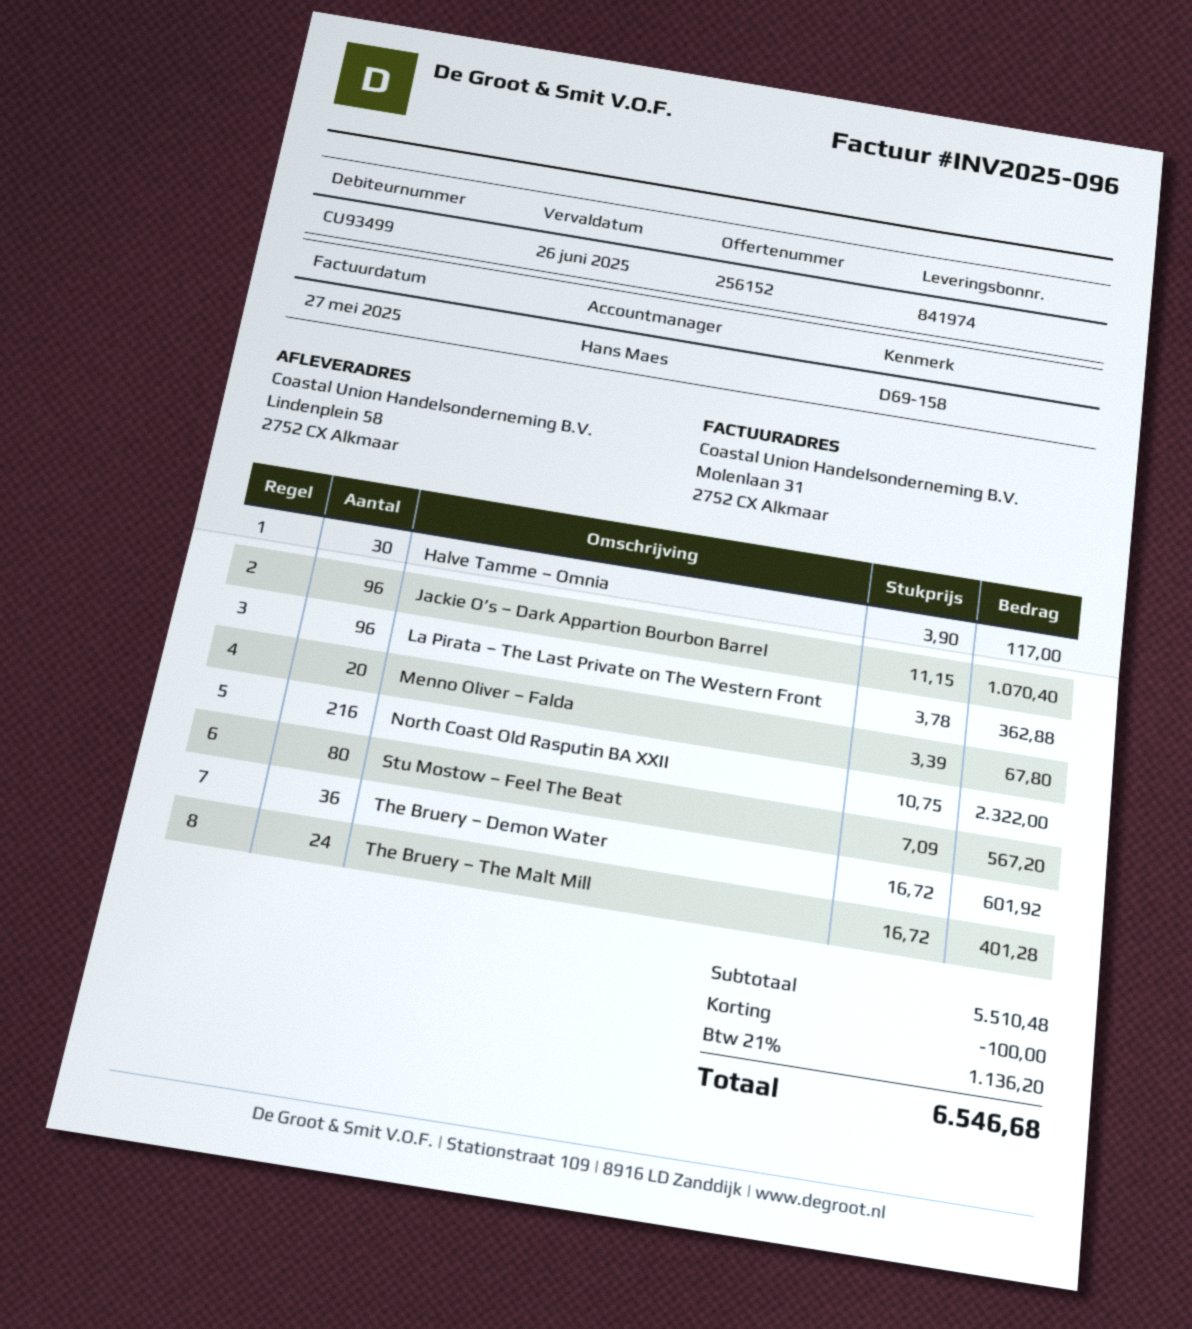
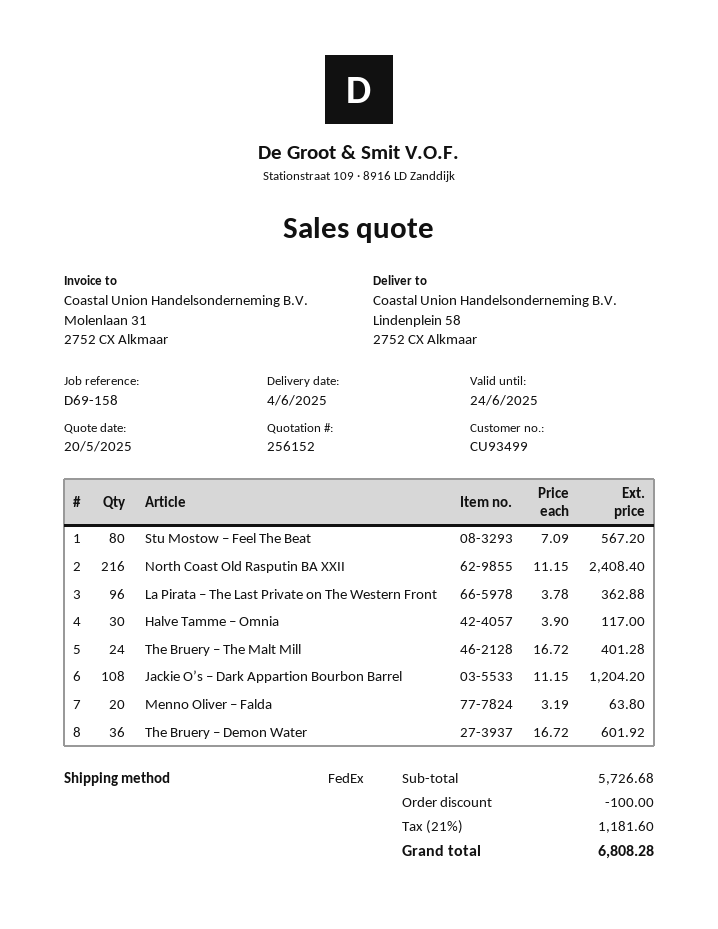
Jackie O’s – Dark Appartion Bourbon Barrel: 96 x 11.15 = 1070.40 -> 108 x 11.15 = 1204.20
Menno Oliver – Falda: 20 x 3.39 = 67.80 -> 20 x 3.19 = 63.80
North Coast Old Rasputin BA XXII: 216 x 10.75 = 2322.00 -> 216 x 11.15 = 2408.40
subtotal: 5510.48 -> 5726.68
tax: 21% = 1136.20 -> 21% = 1181.60
total: 6546.68 -> 6808.28

